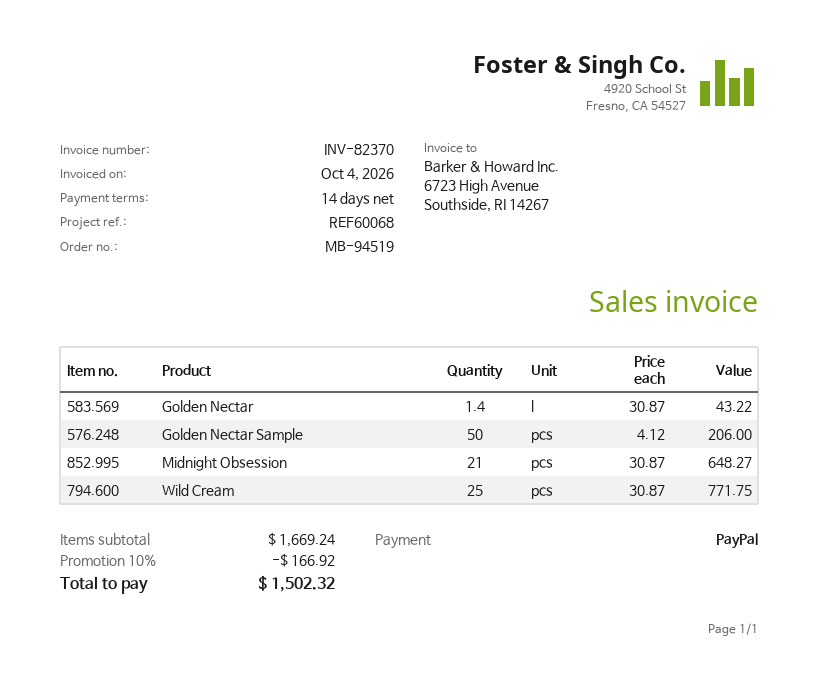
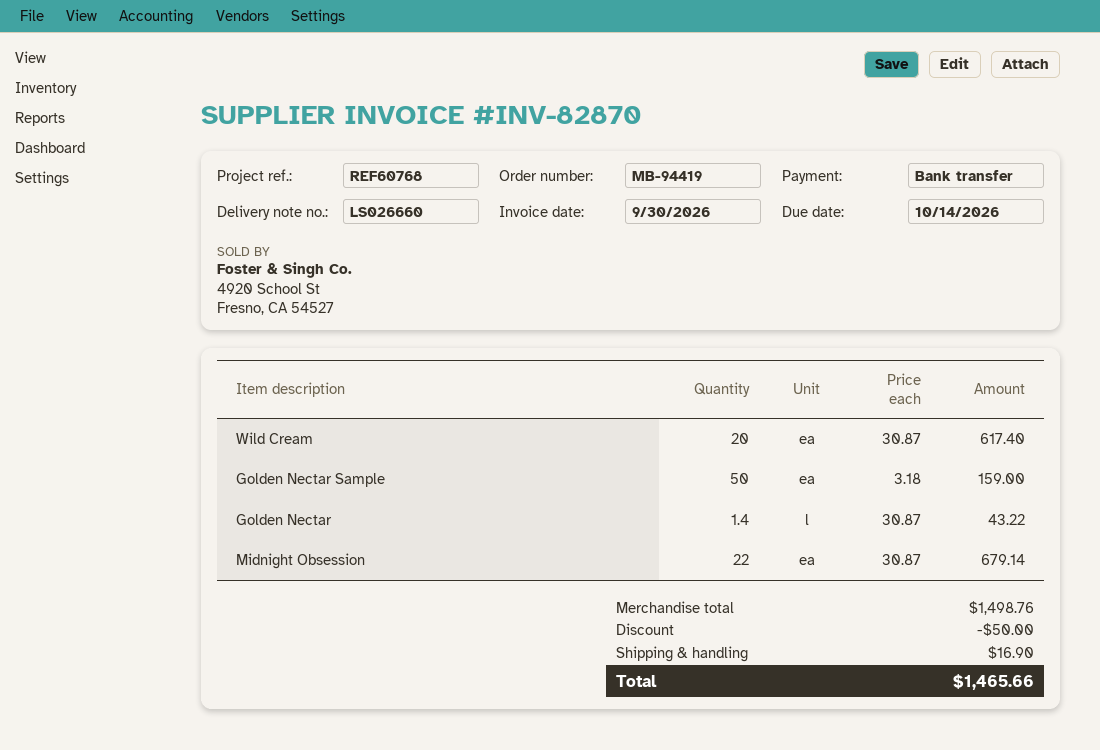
order number: MB-94519 -> MB-94419
invoice number: INV-82370 -> INV-82870
invoice date: 2026-10-04 -> 2026-09-30
reference: REF60068 -> REF60768
payment method: PayPal -> bank transfer
Golden Nectar Sample: 50 x 4.12 = 206.00 -> 50 x 3.18 = 159.00
Midnight Obsession: 21 x 30.87 = 648.27 -> 22 x 30.87 = 679.14
Wild Cream: 25 x 30.87 = 771.75 -> 20 x 30.87 = 617.40
subtotal: 1669.24 -> 1498.76
discount: 166.92 -> 50.00
shipping: none -> 16.90
total: 1502.32 -> 1465.66

